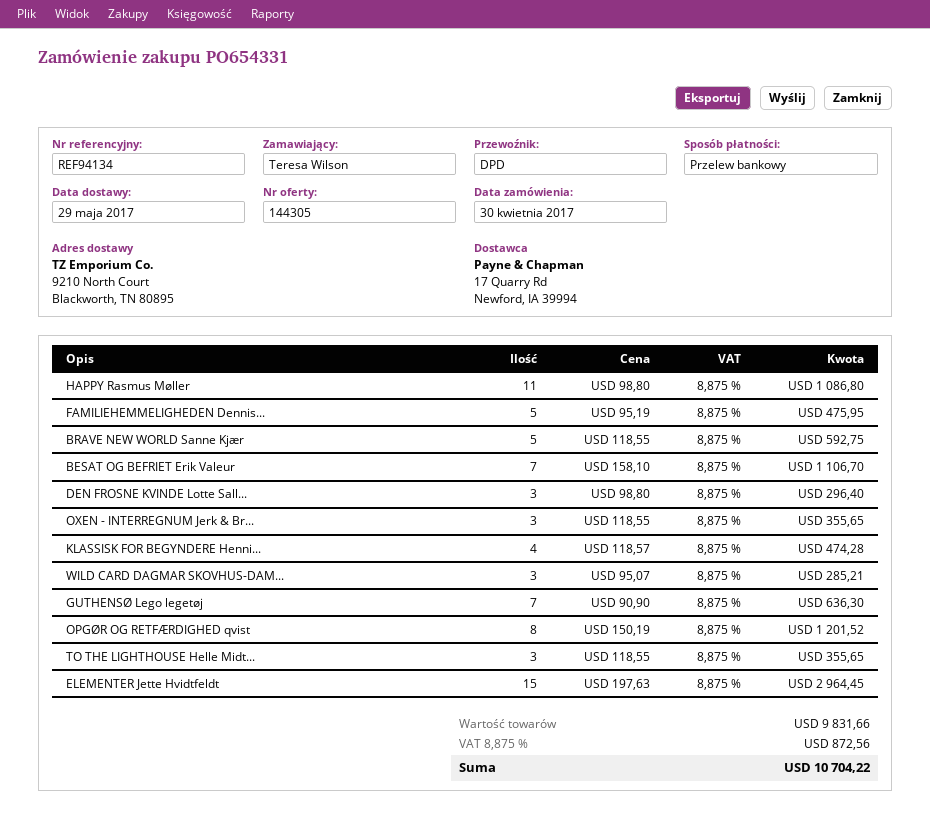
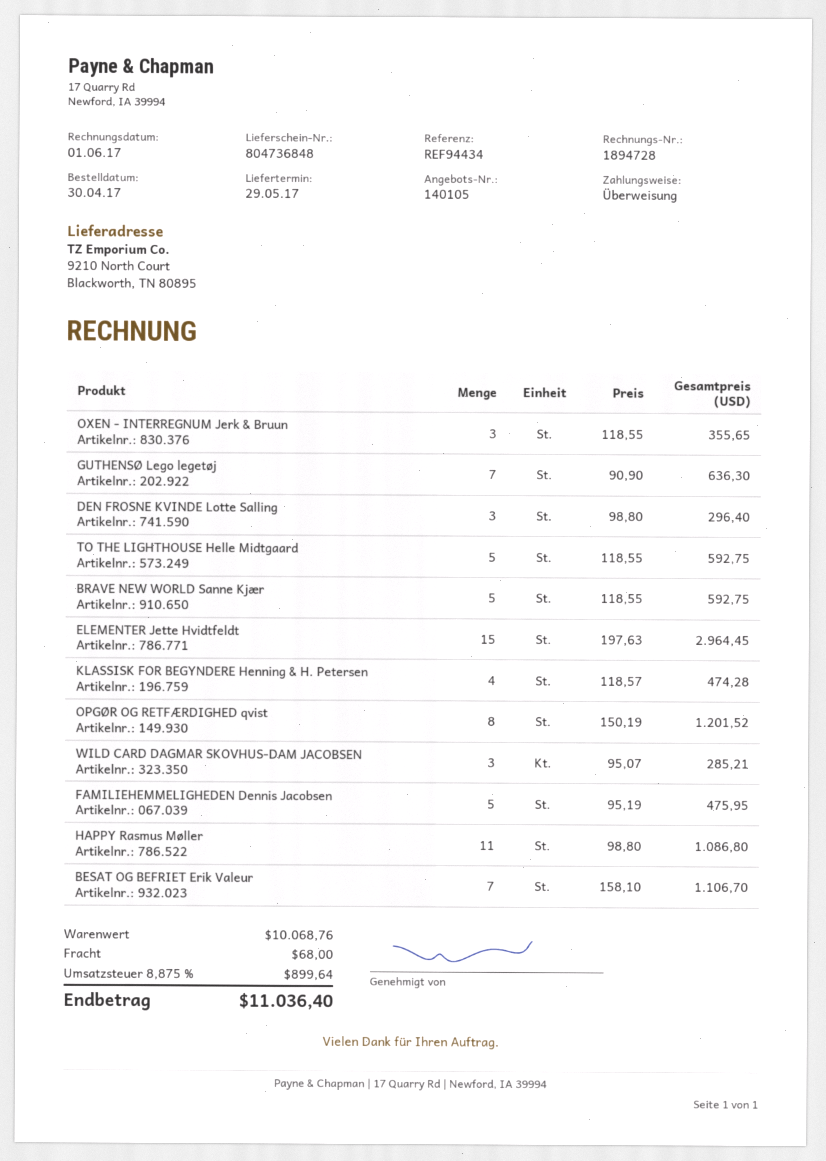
quote number: 144305 -> 140105
reference: REF94134 -> REF94434
TO THE LIGHTHOUSE Helle Midt...: 3 x 118.55 = 355.65 -> 5 x 118.55 = 592.75
subtotal: 9831.66 -> 10068.76
shipping: none -> 68.00
tax: 8.875% = 872.56 -> 8.875% = 899.64
total: 10704.22 -> 11036.40

